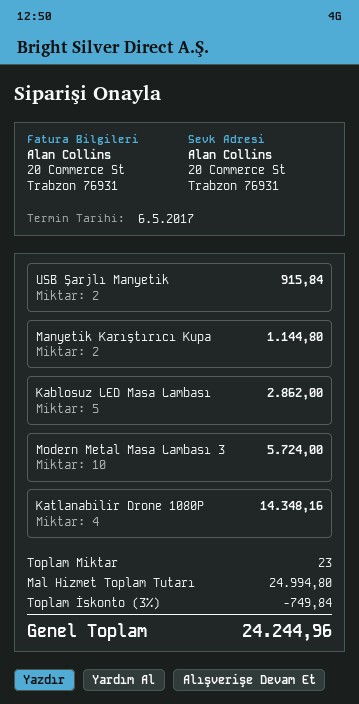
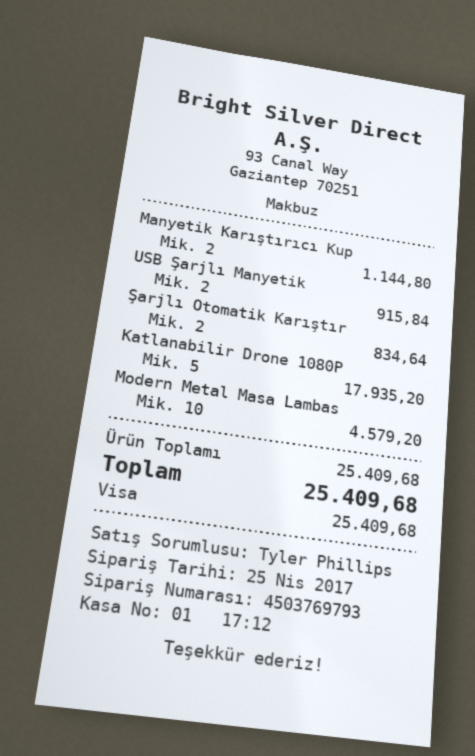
Kablosuz LED Masa Lambası: 5 for 2862.00 -> none
Modern Metal Masa Lambası 3: 10 for 5724.00 -> 10 for 4579.20
Katlanabilir Drone 1080P: 4 for 14348.16 -> 5 for 17935.20
Şarjlı Otomatik Karıştır: none -> 2 for 834.64
subtotal: 24994.80 -> 25409.68
discount: 3% = 749.84 -> none
total: 24244.96 -> 25409.68

